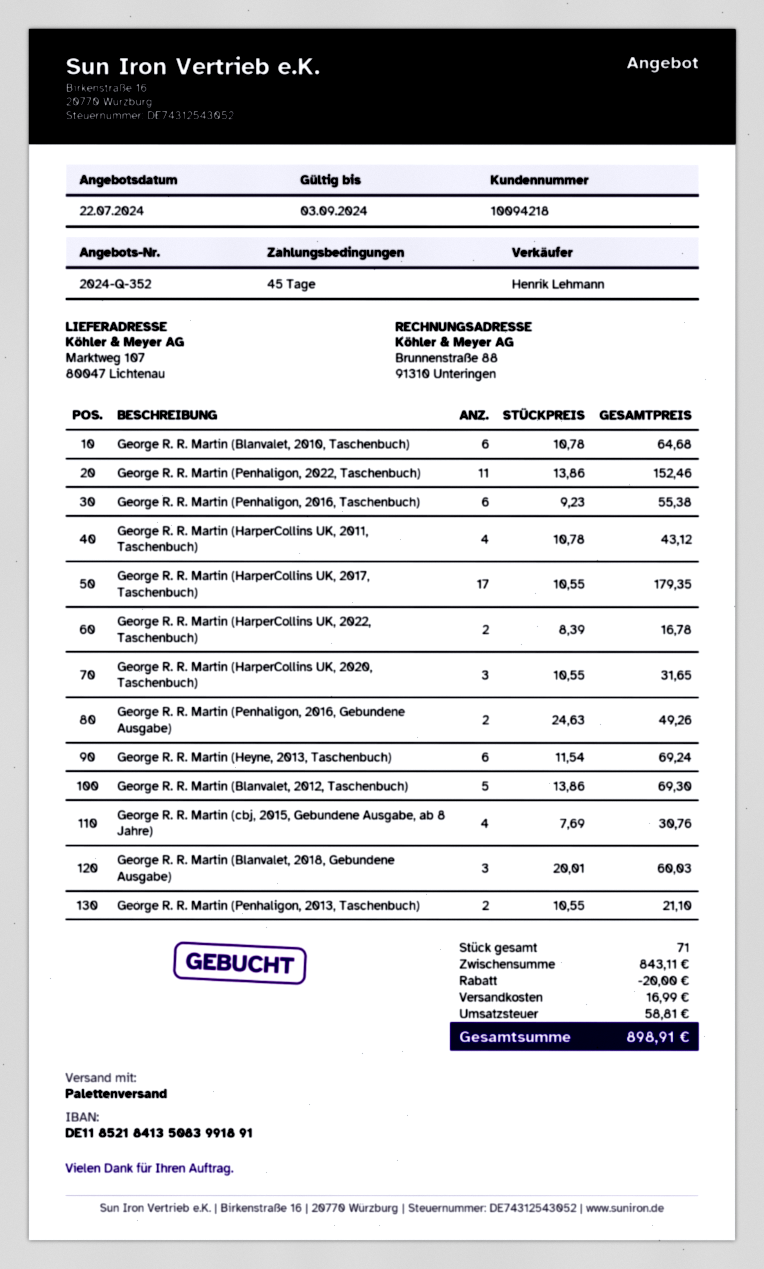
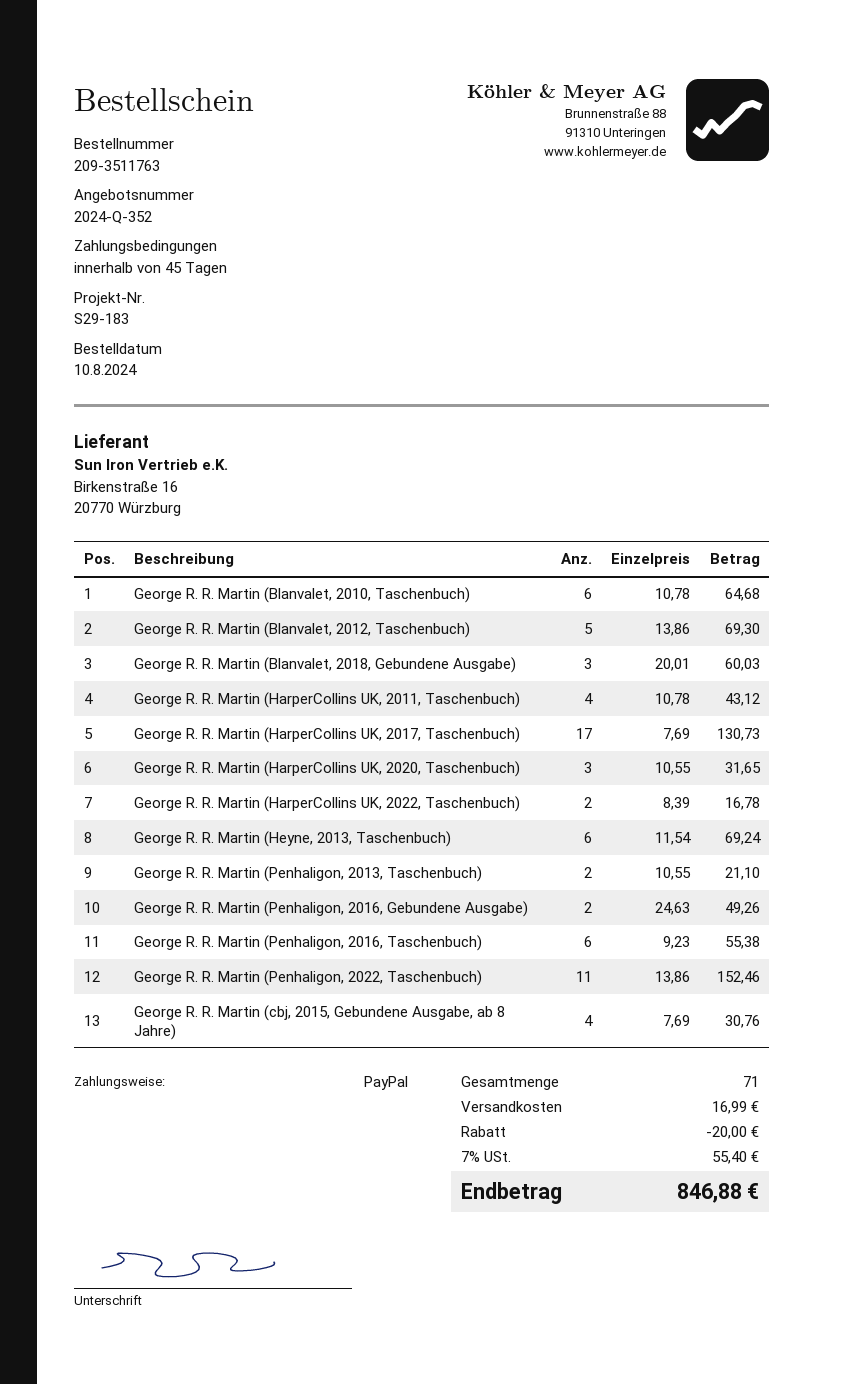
George R. R. Martin (HarperCollins UK, 2017, Taschenbuch): 17 x 10.55 = 179.35 -> 17 x 7.69 = 130.73
tax: 58.81 -> 55.40
total: 898.91 -> 846.88

